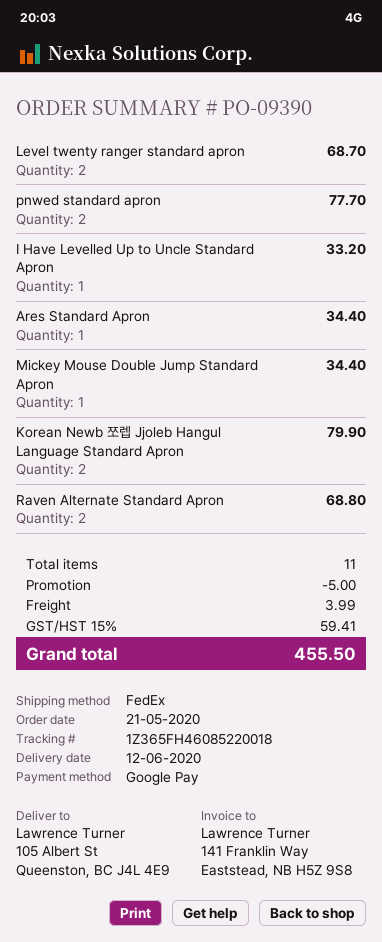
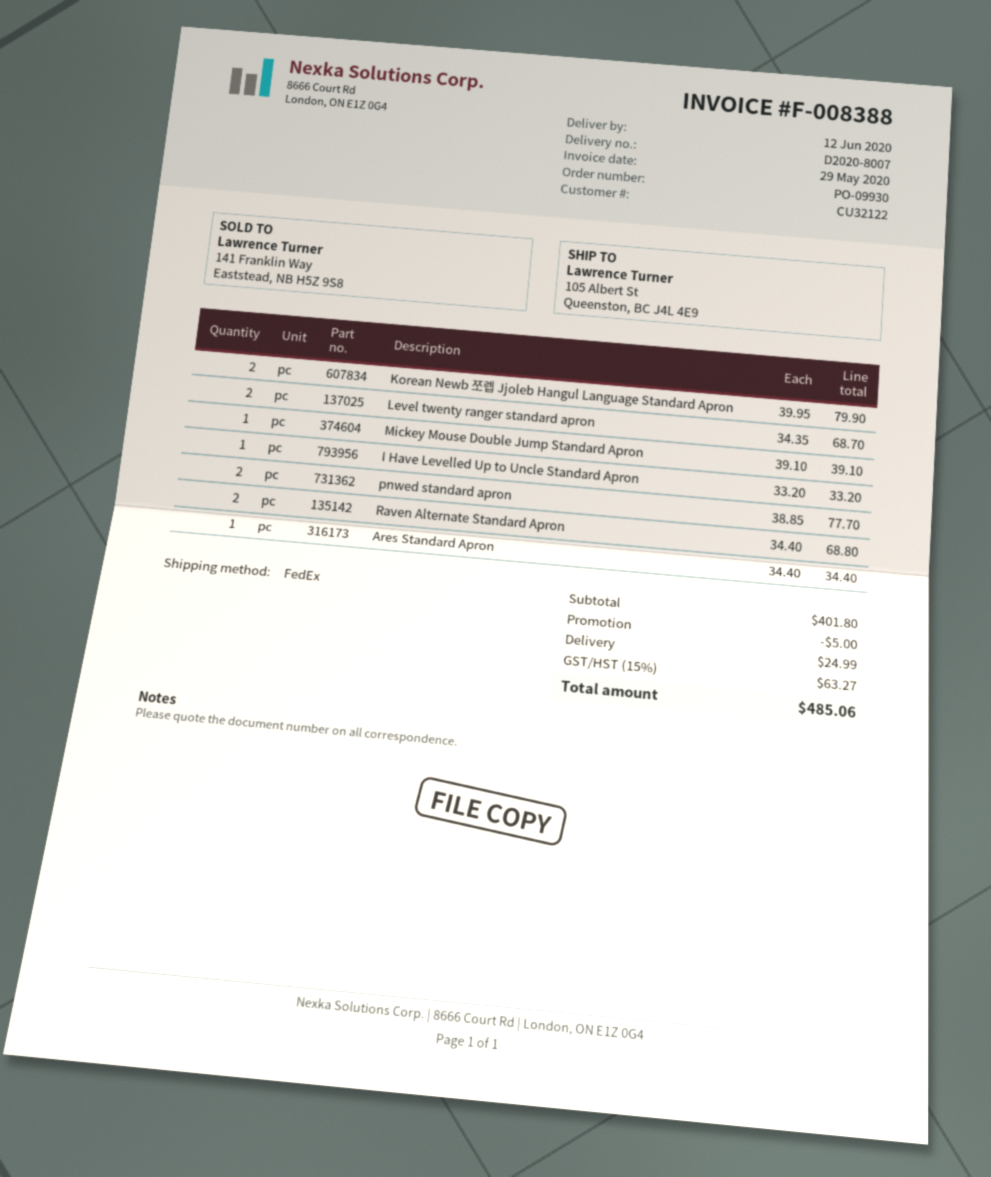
order number: PO-09390 -> PO-09930
Mickey Mouse Double Jump Standard Apron: 1 for 34.40 -> 1 for 39.10
shipping: 3.99 -> 24.99
tax: 15% = 59.41 -> 15% = 63.27
total: 455.50 -> 485.06

